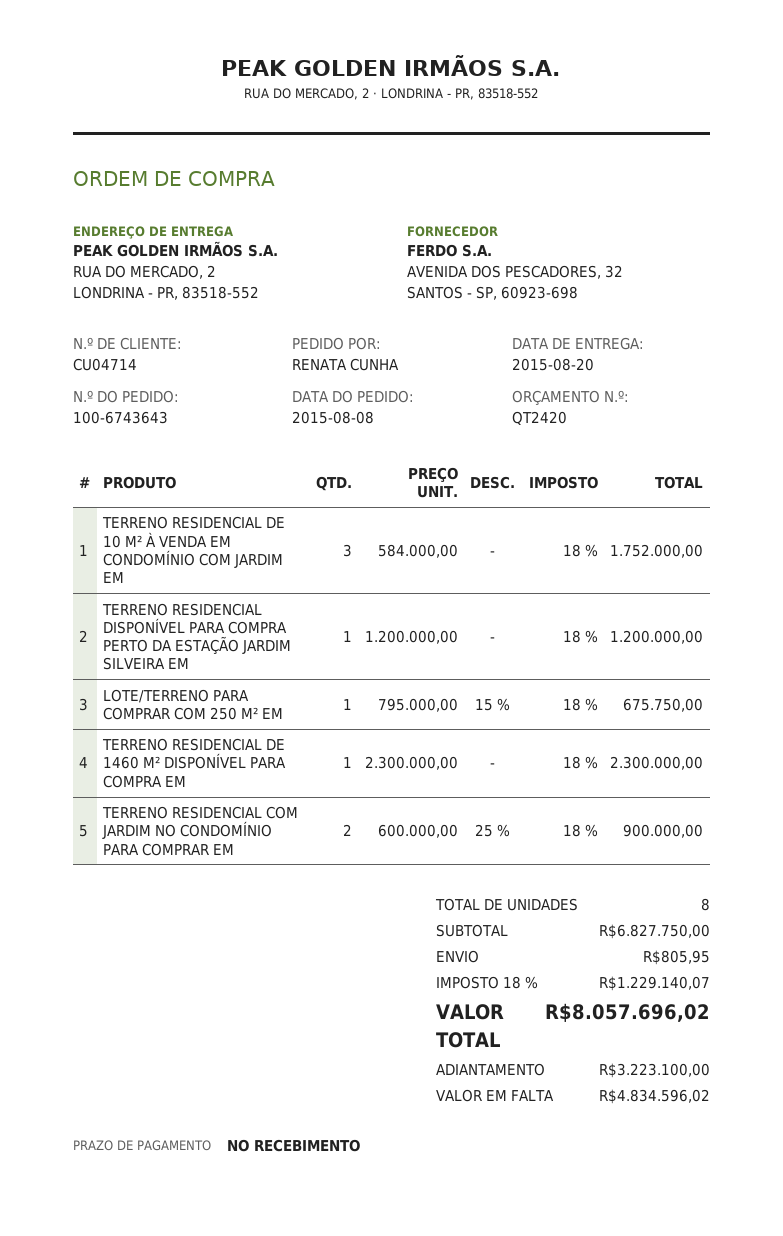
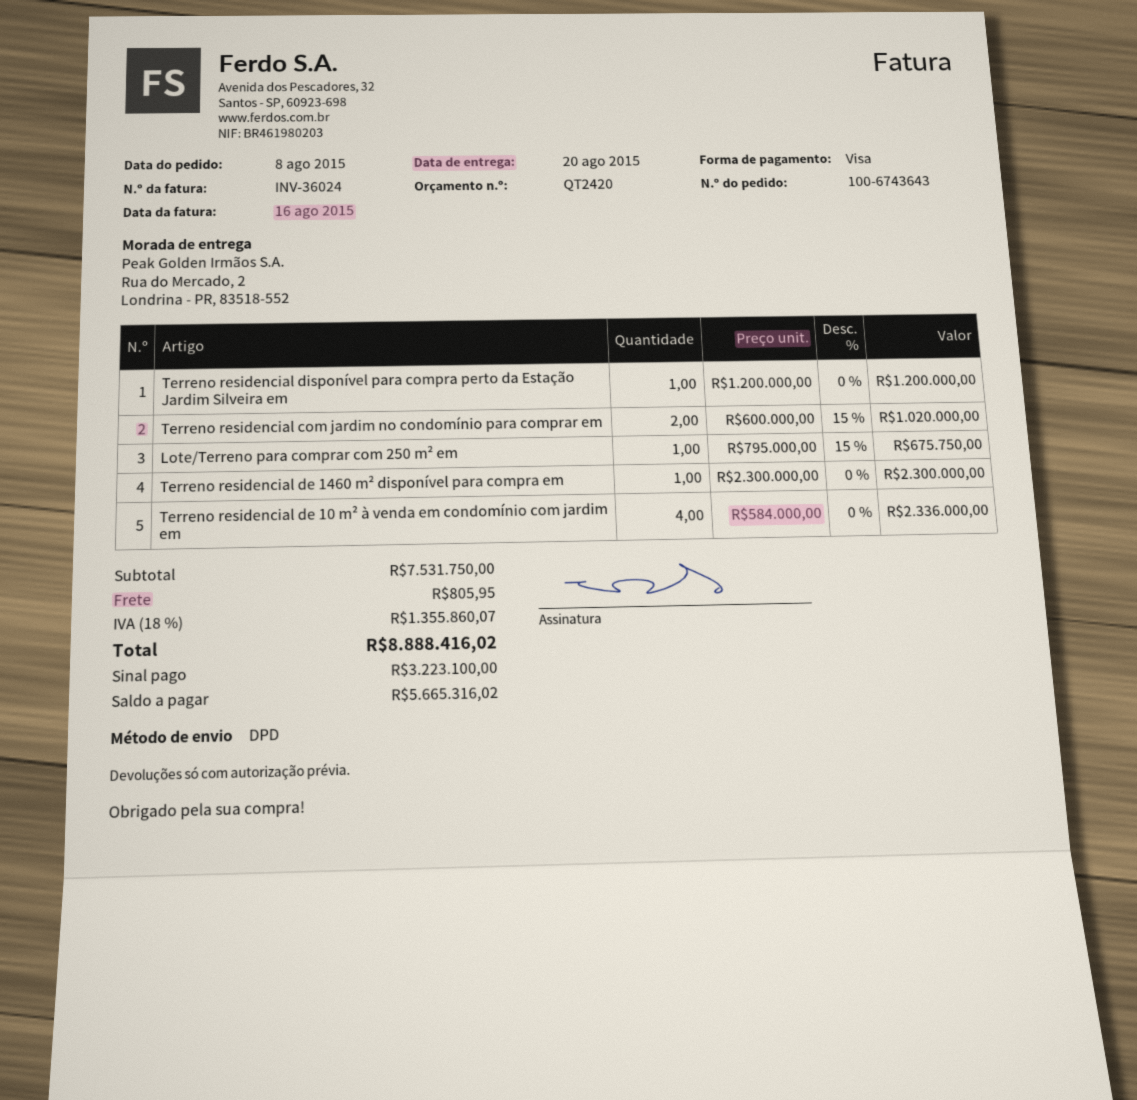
TERRENO RESIDENCIAL DE 10 M² À VENDA EM CONDOMÍNIO COM JARDIM EM: 3 x 584000.00 = 1752000.00 -> 4 x 584000.00 = 2336000.00
TERRENO RESIDENCIAL COM JARDIM NO CONDOMÍNIO PARA COMPRAR EM: 2 x 600000.00 - 25% = 900000.00 -> 2 x 600000.00 - 15% = 1020000.00
subtotal: 6827750.00 -> 7531750.00
tax: 18% = 1229140.07 -> 18% = 1355860.07
total: 8057696.02 -> 8888416.02
balance: 4834596.02 -> 5665316.02

